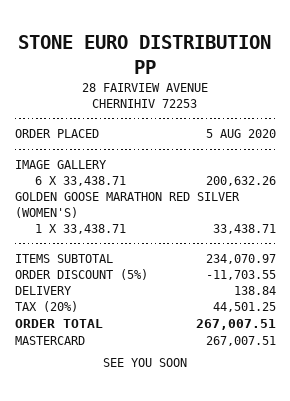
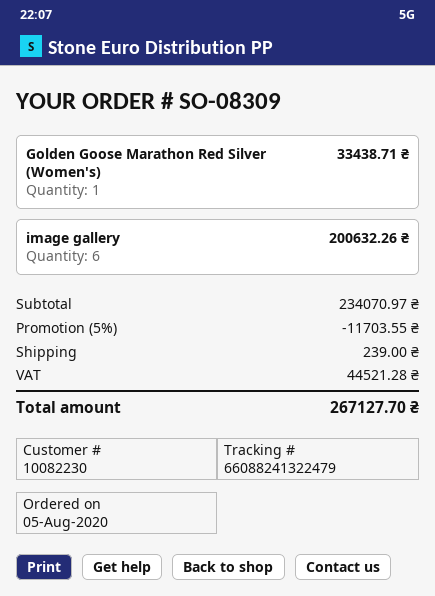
shipping: 138.84 -> 239.00
tax: 44501.25 -> 44521.28
total: 267007.51 -> 267127.70

